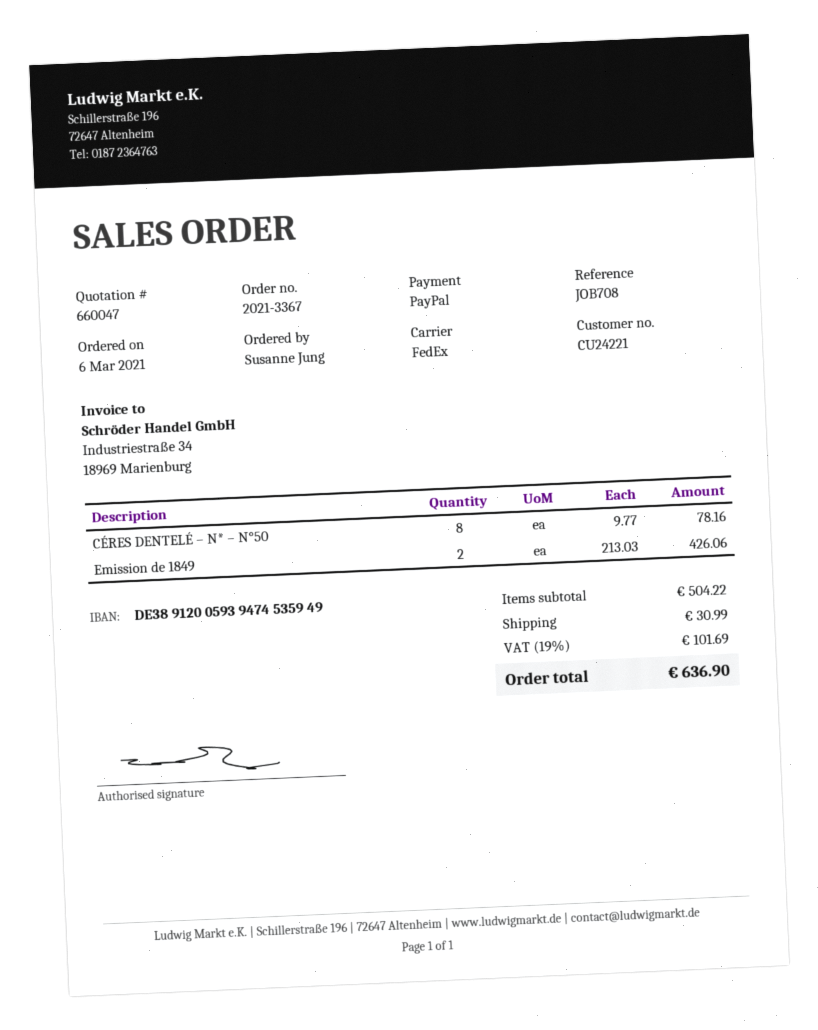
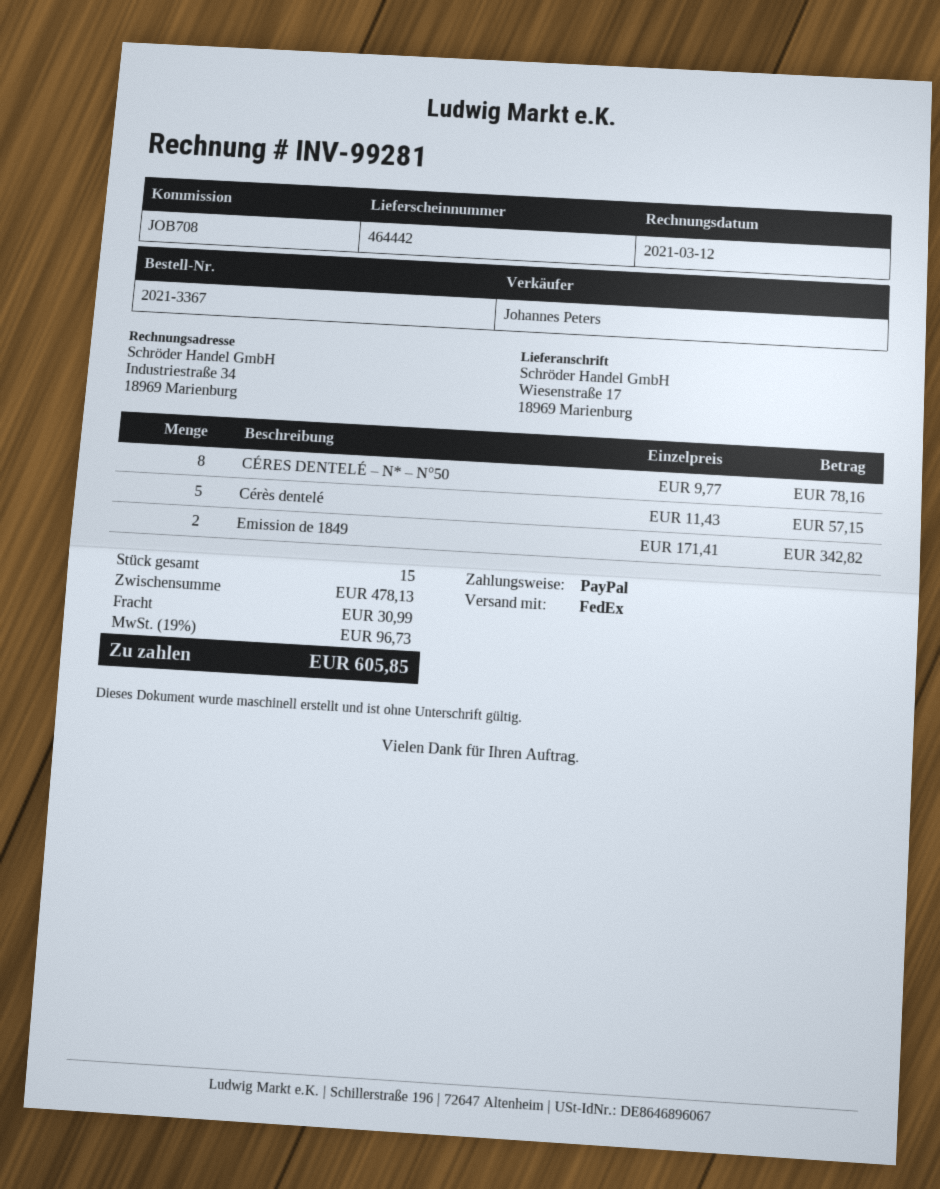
Emission de 1849: 2 x 213.03 = 426.06 -> 2 x 171.41 = 342.82
Cérès dentelé: none -> 5 x 11.43 = 57.15
subtotal: 504.22 -> 478.13
tax: 19% = 101.69 -> 19% = 96.73
total: 636.90 -> 605.85

